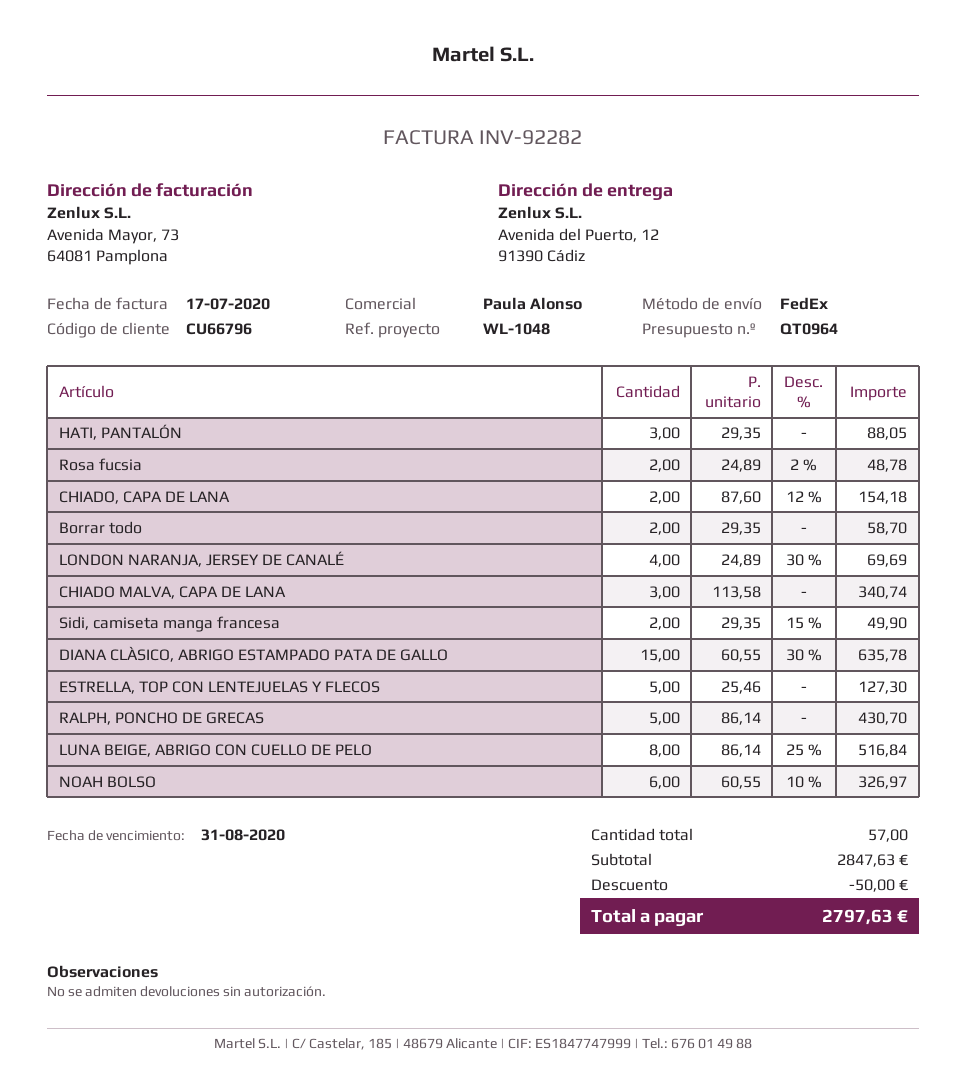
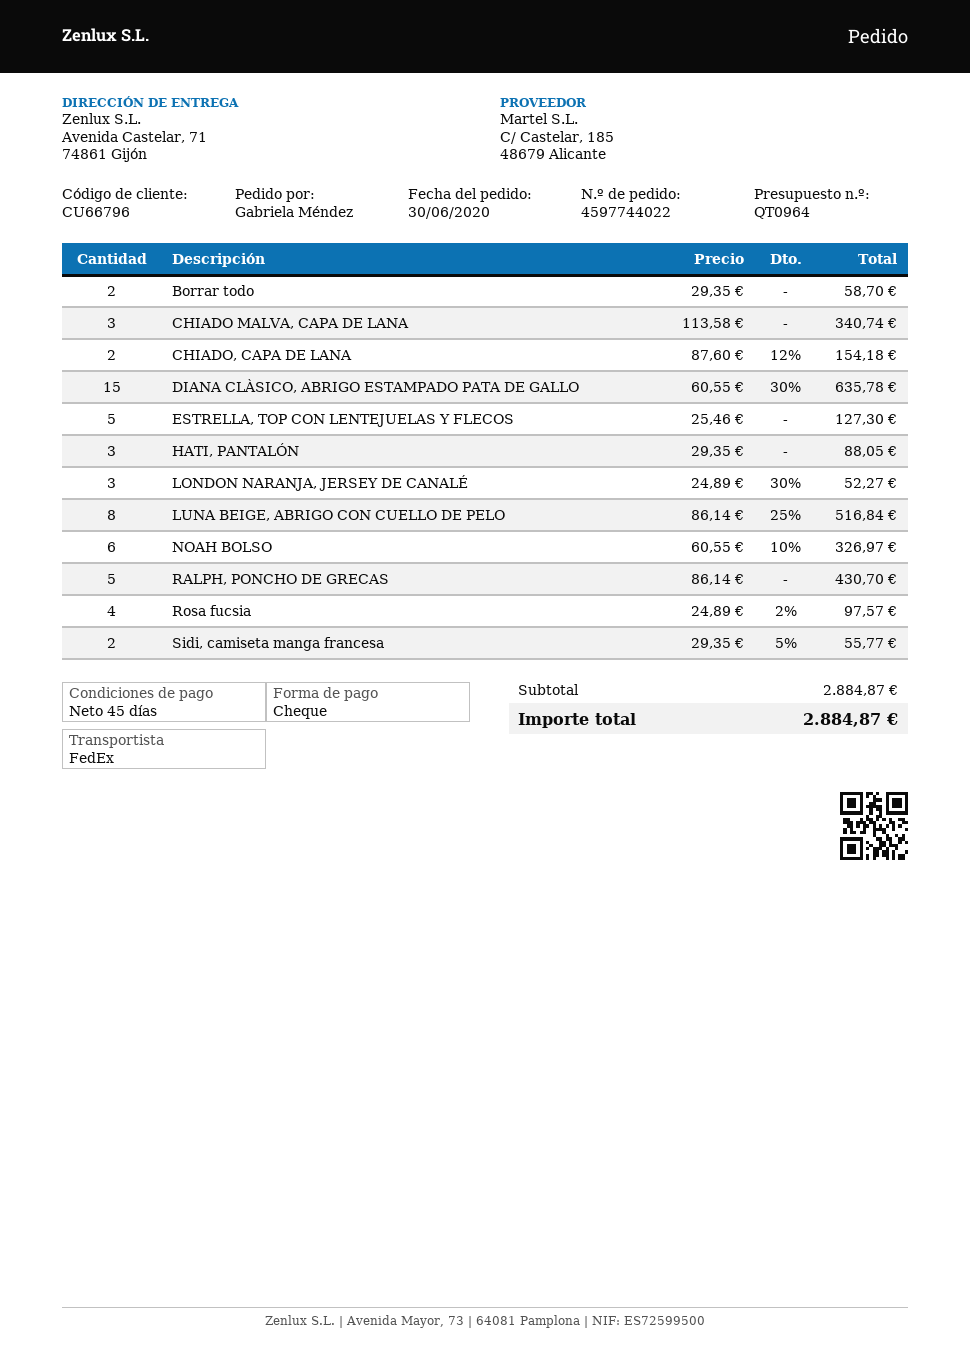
ship to: Avenida del Puerto, 12, 91390 Cádiz -> Avenida Castelar, 71, 74861 Gijón
Rosa fucsia: 2 x 24.89 - 2% = 48.78 -> 4 x 24.89 - 2% = 97.57
LONDON NARANJA, JERSEY DE CANALÉ: 4 x 24.89 - 30% = 69.69 -> 3 x 24.89 - 30% = 52.27
Sidi, camiseta manga francesa: 2 x 29.35 - 15% = 49.90 -> 2 x 29.35 - 5% = 55.77
subtotal: 2847.63 -> 2884.87
discount: 50.00 -> none
total: 2797.63 -> 2884.87

